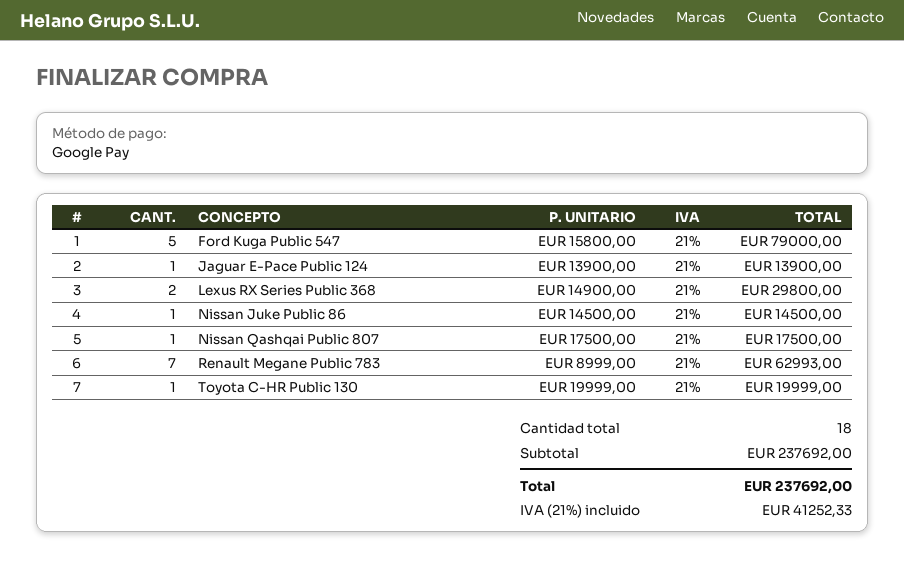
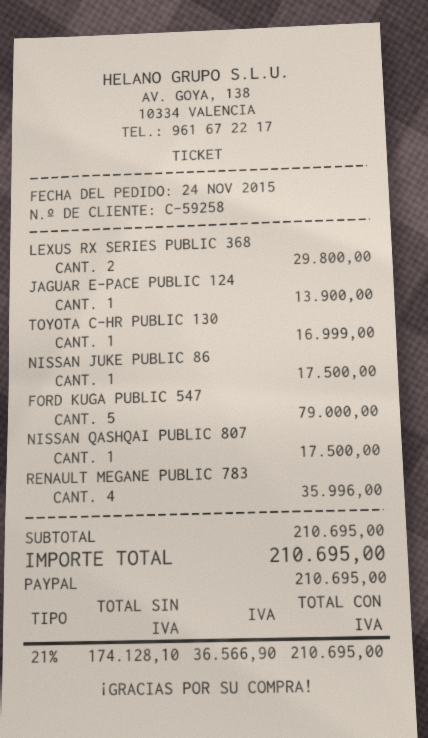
payment method: Google Pay -> PayPal
Nissan Juke Public 86: 1 for 14500.00 -> 1 for 17500.00
Renault Megane Public 783: 7 for 62993.00 -> 4 for 35996.00
Toyota C-HR Public 130: 1 for 19999.00 -> 1 for 16999.00
subtotal: 237692.00 -> 210695.00
tax: 21% = 41252.33 -> 21% = 36566.90
total: 237692.00 -> 210695.00

